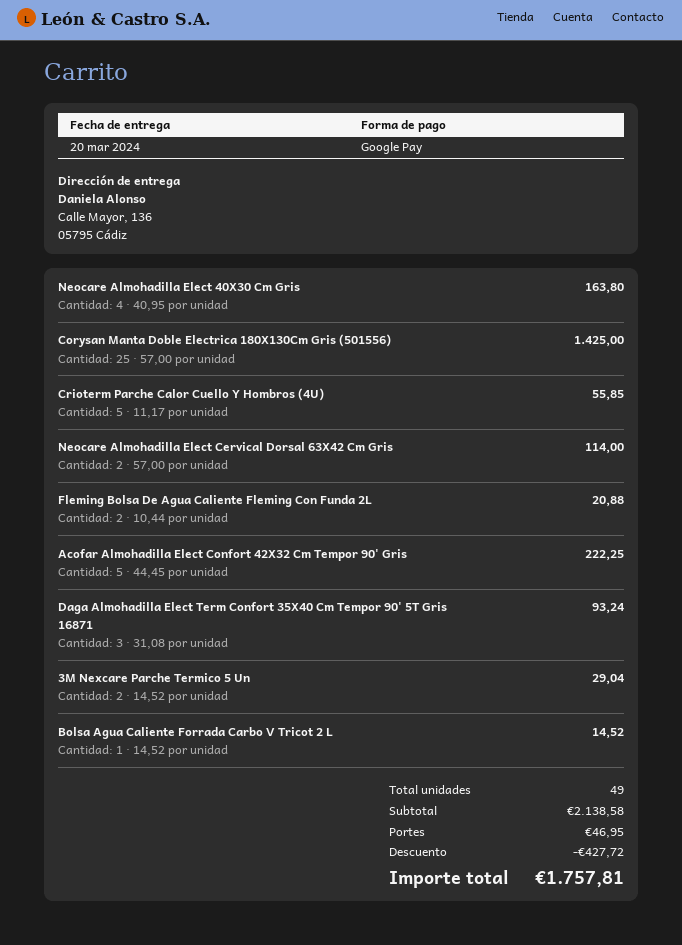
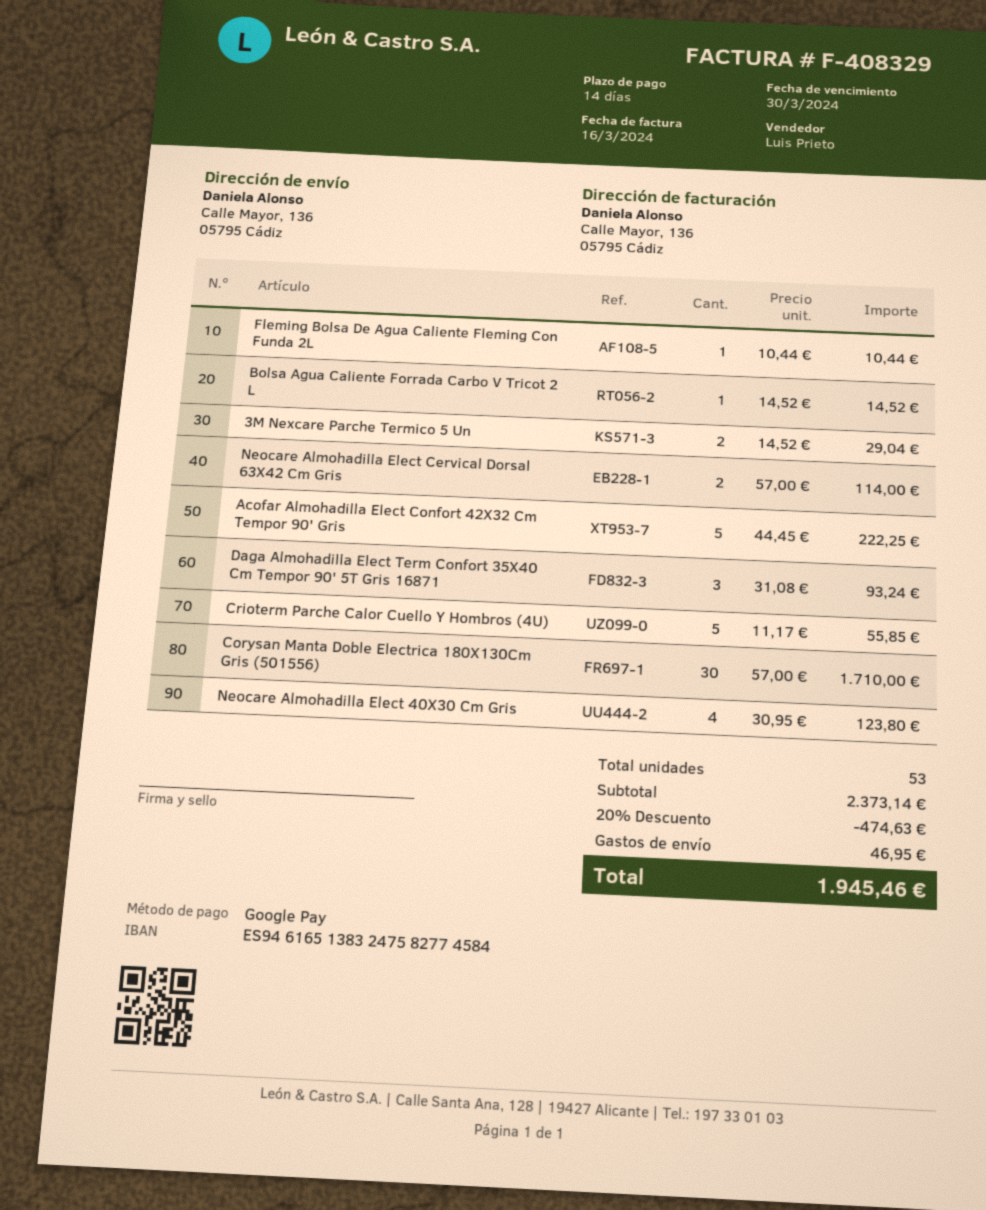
Neocare Almohadilla Elect 40X30 Cm Gris: 4 x 40.95 = 163.80 -> 4 x 30.95 = 123.80
Corysan Manta Doble Electrica 180X130Cm Gris (501556): 25 x 57.00 = 1425.00 -> 30 x 57.00 = 1710.00
Fleming Bolsa De Agua Caliente Fleming Con Funda 2L: 2 x 10.44 = 20.88 -> 1 x 10.44 = 10.44
total quantity: 49 -> 53
subtotal: 2138.58 -> 2373.14
discount: 427.72 -> 474.63
total: 1757.81 -> 1945.46

